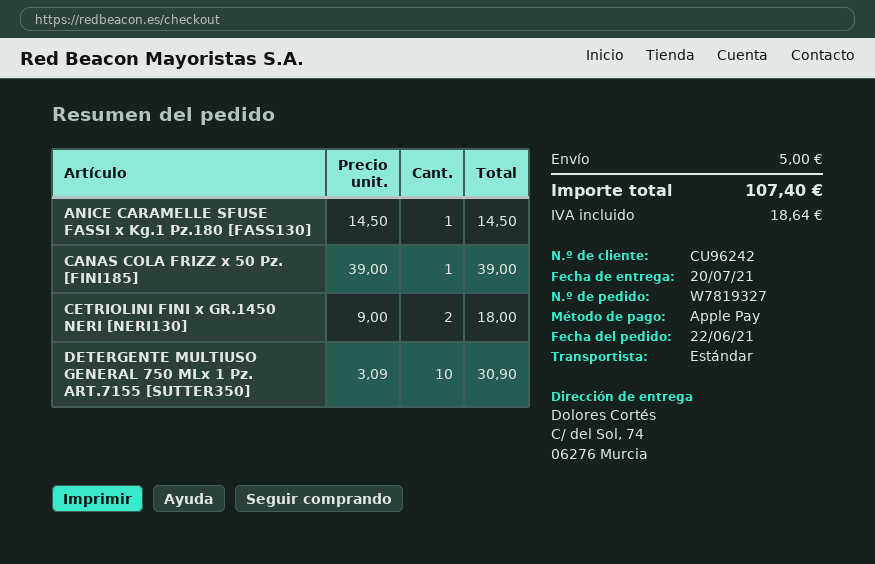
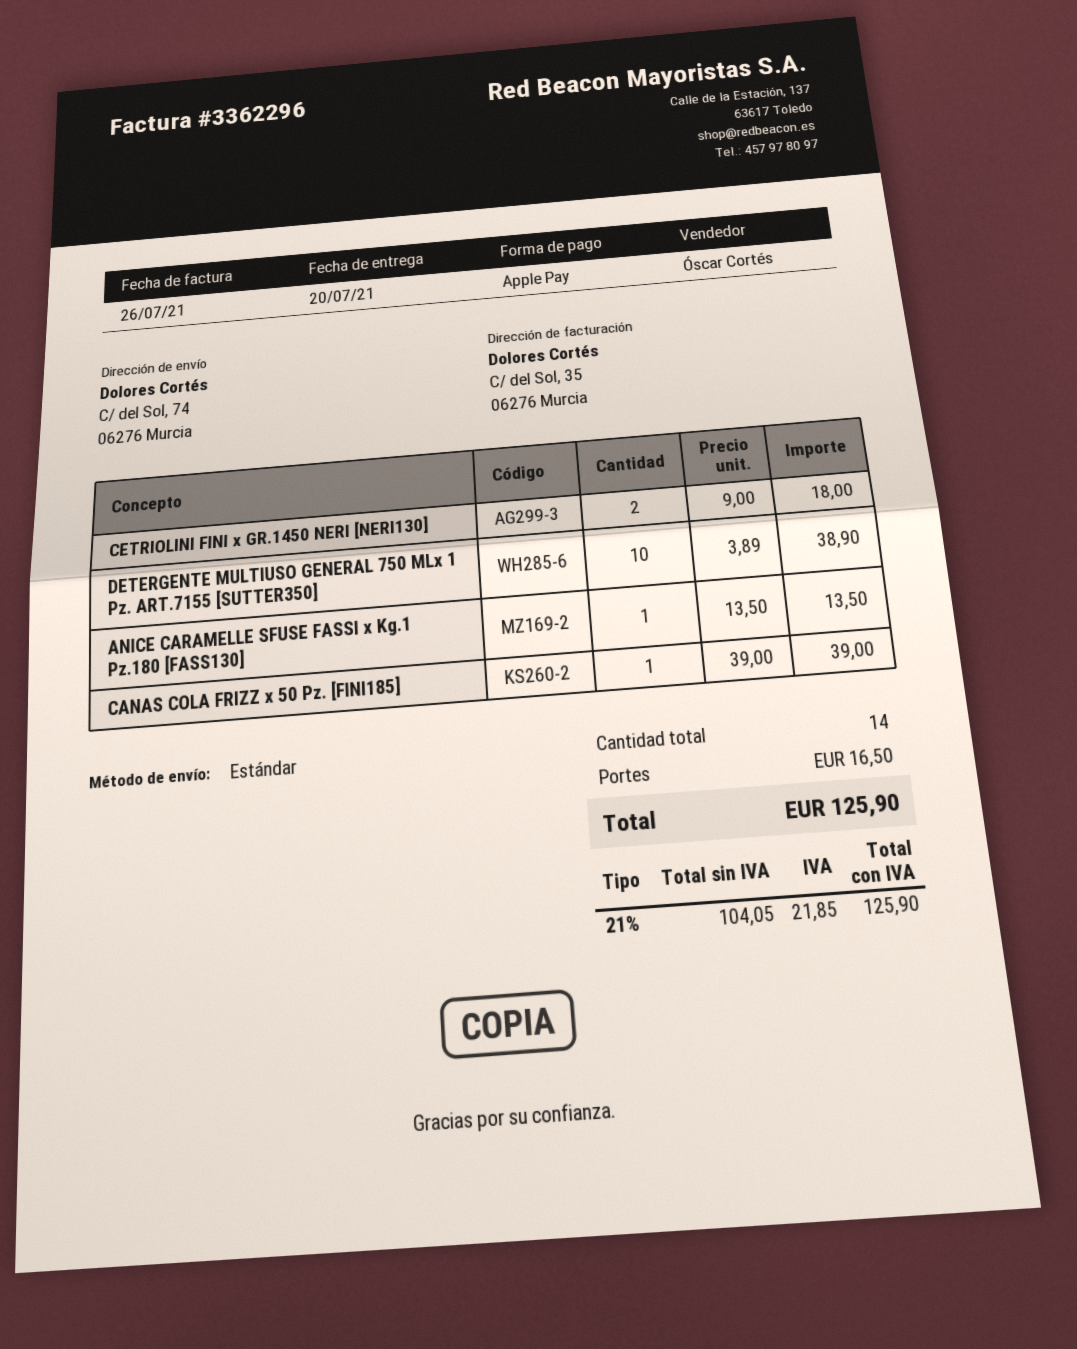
ANICE CARAMELLE SFUSE FASSI x Kg.1 Pz.180 [FASS130]: 1 x 14.50 = 14.50 -> 1 x 13.50 = 13.50
DETERGENTE MULTIUSO GENERAL 750 MLx 1 Pz. ART.7155 [SUTTER350]: 10 x 3.09 = 30.90 -> 10 x 3.89 = 38.90
shipping: 5.00 -> 16.50
tax: 18.64 -> 21.85
total: 107.40 -> 125.90

